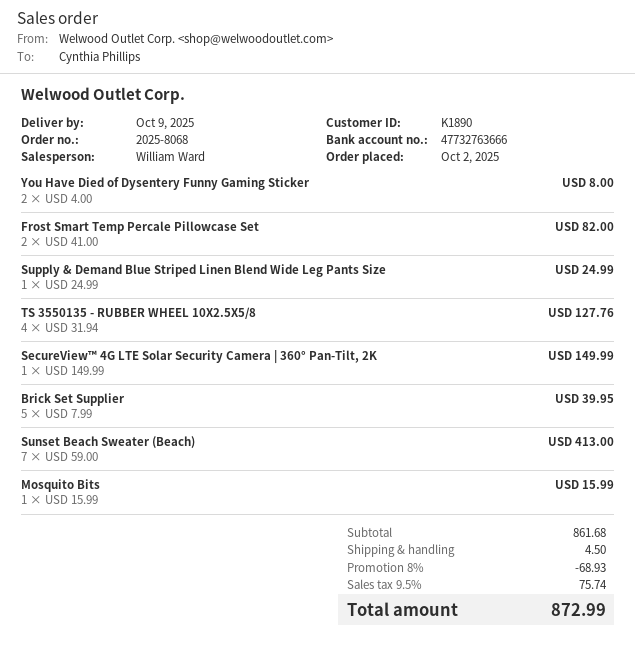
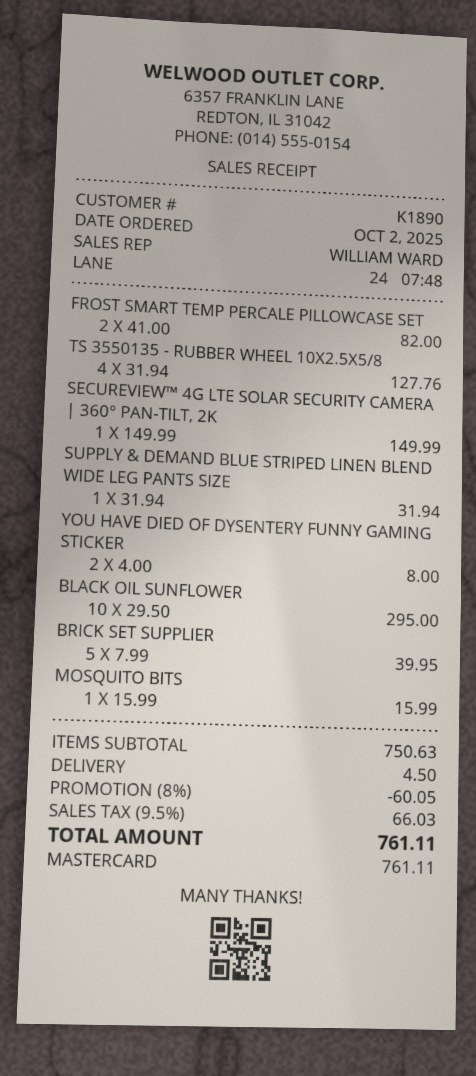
Supply & Demand Blue Striped Linen Blend Wide Leg Pants Size: 1 x 24.99 = 24.99 -> 1 x 31.94 = 31.94
Sunset Beach Sweater (Beach): 7 x 59.00 = 413.00 -> none
BLACK OIL SUNFLOWER: none -> 10 x 29.50 = 295.00
subtotal: 861.68 -> 750.63
discount: 8% = 68.93 -> 8% = 60.05
tax: 9.5% = 75.74 -> 9.5% = 66.03
total: 872.99 -> 761.11

